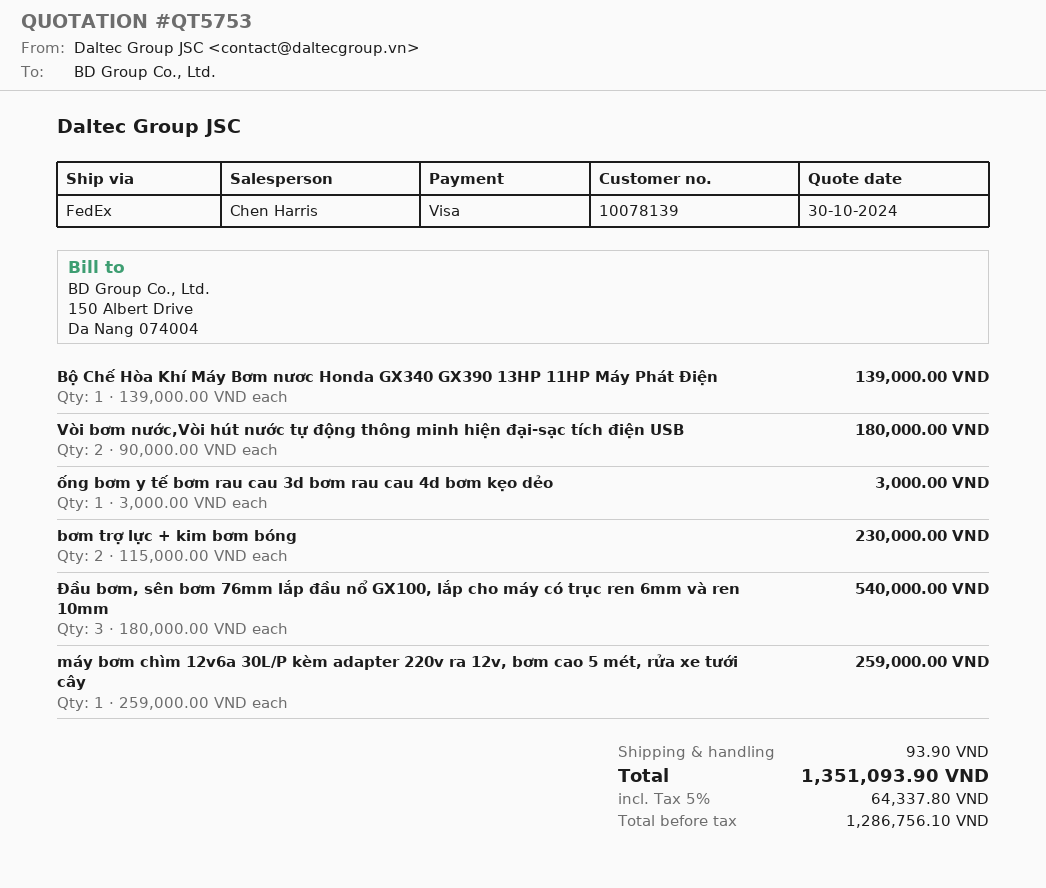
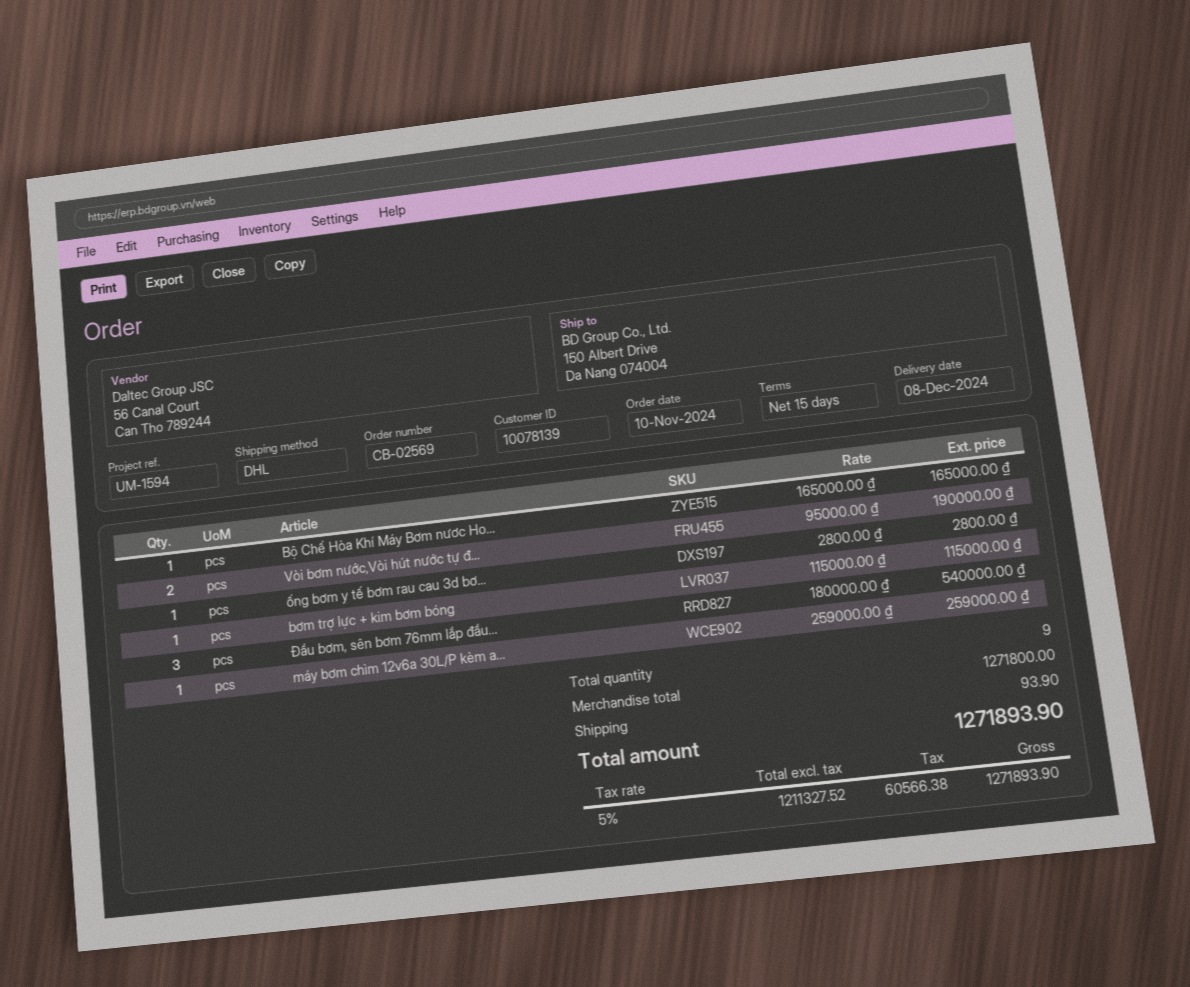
shipping method: FedEx -> DHL
Bộ Chế Hòa Khí Máy Bơm nươc Honda GX340 GX390 13HP 11HP Máy Phát Điện: 1 x 139000.00 = 139000.00 -> 1 x 165000.00 = 165000.00
Vòi bơm nước,Vòi hút nước tự động thông minh hiện đại-sạc tích điện USB: 2 x 90000.00 = 180000.00 -> 2 x 95000.00 = 190000.00
ống bơm y tế bơm rau cau 3d bơm rau cau 4d bơm kẹo dẻo: 1 x 3000.00 = 3000.00 -> 1 x 2800.00 = 2800.00
bơm trợ lực + kim bơm bóng: 2 x 115000.00 = 230000.00 -> 1 x 115000.00 = 115000.00
net: 1286756.10 -> 1211327.52
tax: 5% = 64337.80 -> 5% = 60566.38
total: 1351093.90 -> 1271893.90

